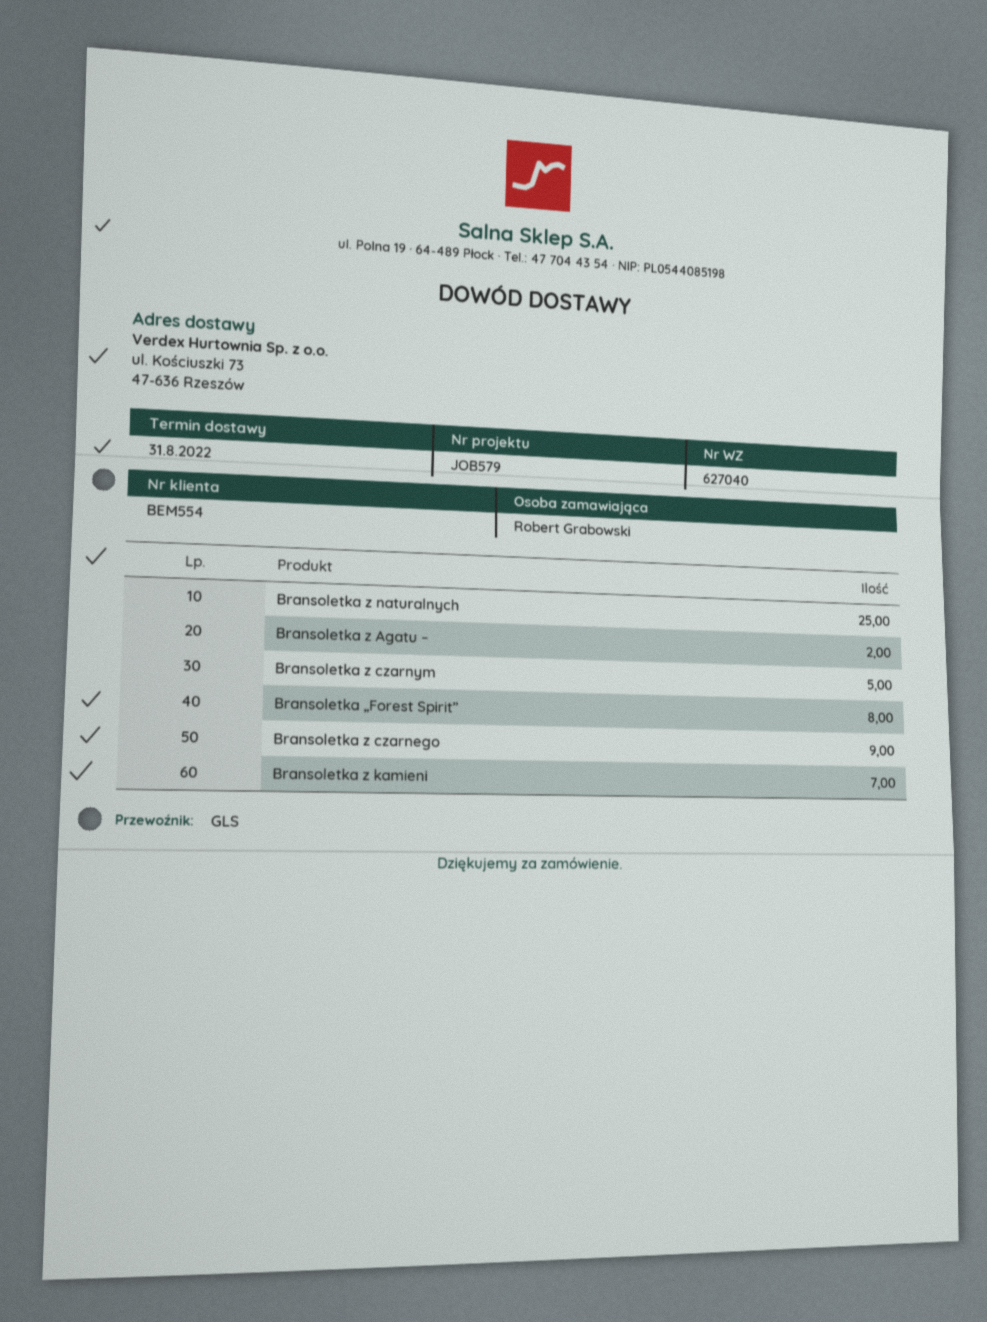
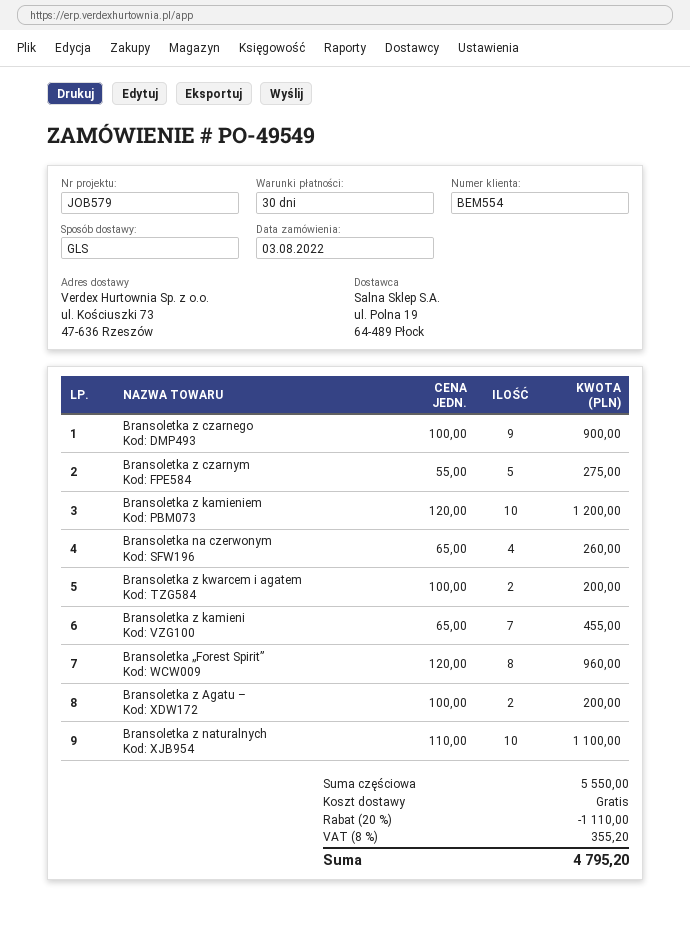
Bransoletka z naturalnych: 25 -> 10
Bransoletka z kamieniem: none -> 10
Bransoletka na czerwonym: none -> 4
Bransoletka z kwarcem i agatem: none -> 2

